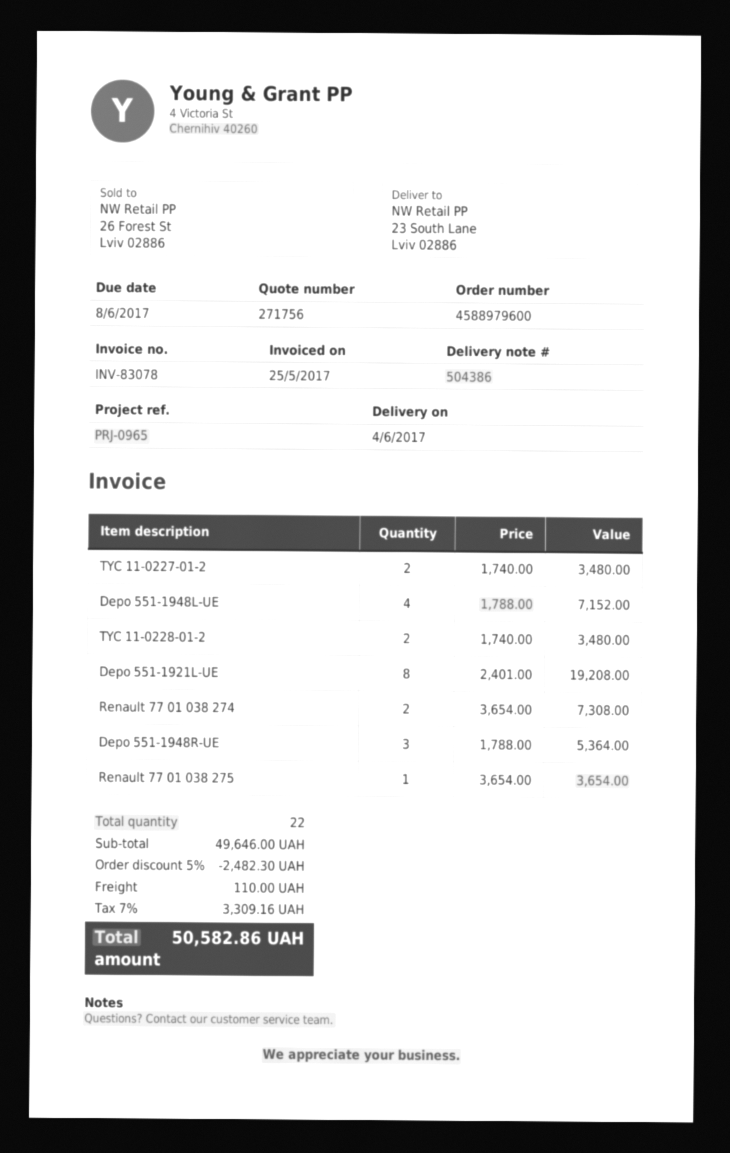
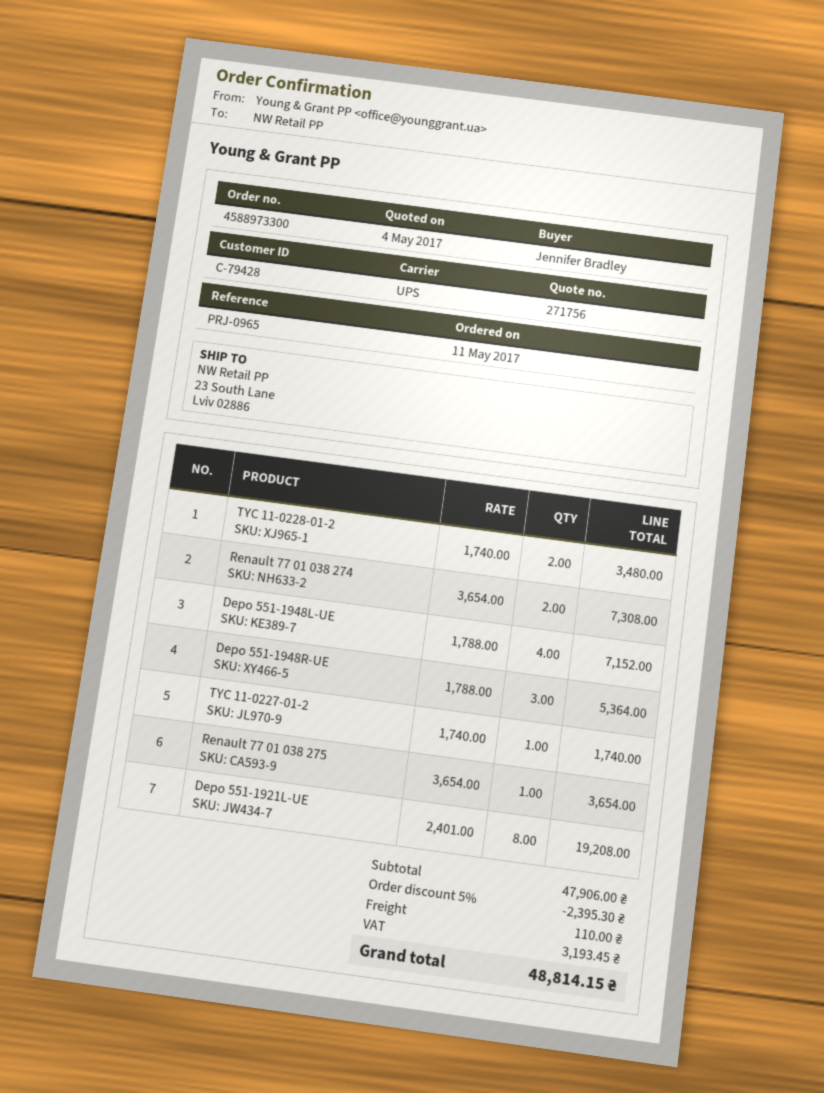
order number: 4588979600 -> 4588973300
TYC 11-0227-01-2: 2 x 1740.00 = 3480.00 -> 1 x 1740.00 = 1740.00
subtotal: 49646.00 -> 47906.00
discount: 5% = 2482.30 -> 5% = 2395.30
tax: 3309.16 -> 3193.45
total: 50582.86 -> 48814.15

